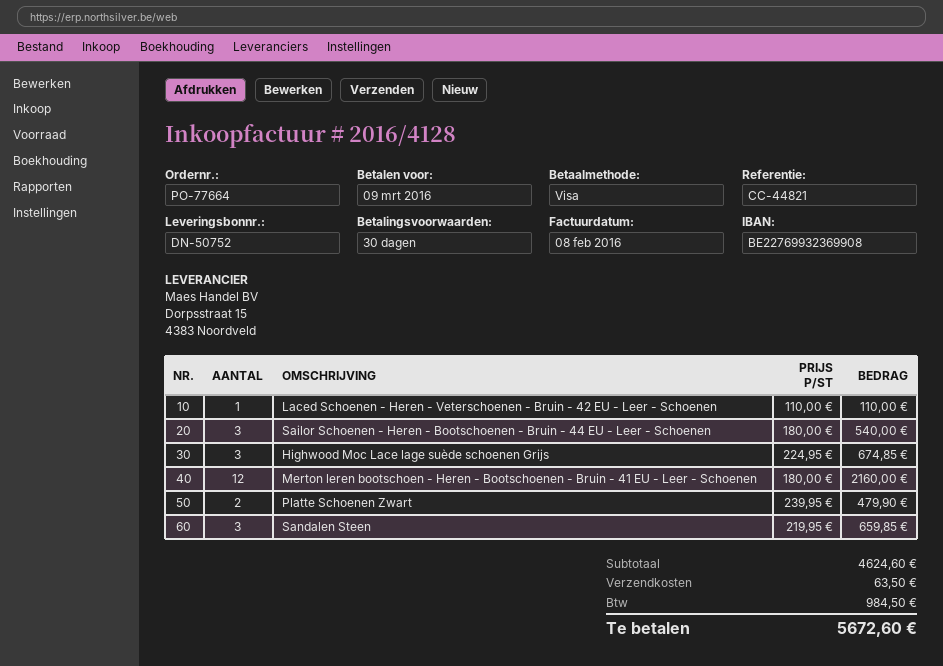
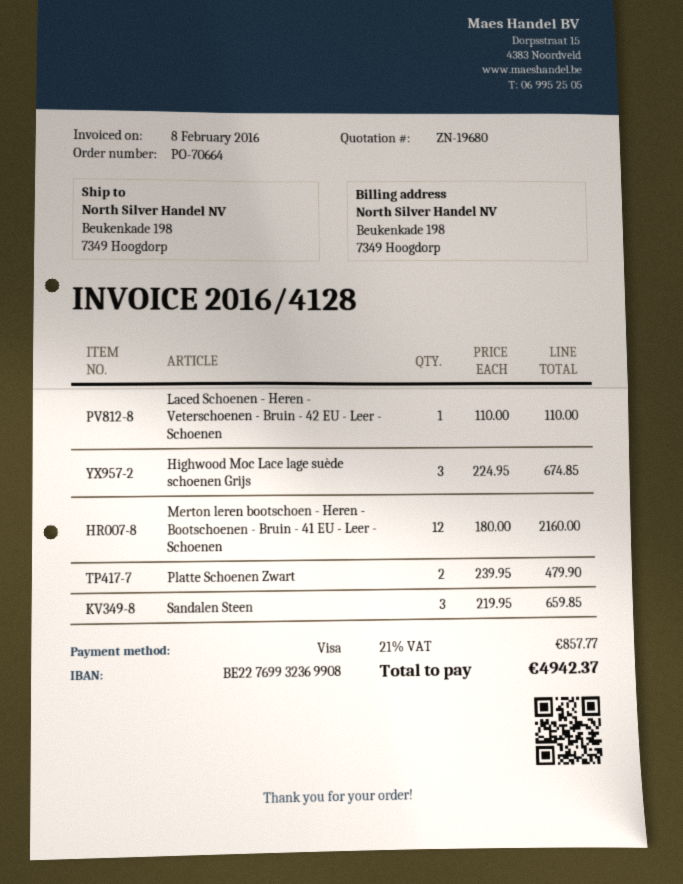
order number: PO-77664 -> PO-70664
Sailor Schoenen - Heren - Bootschoenen - Bruin - 44 EU - Leer - Schoenen: 3 x 180.00 = 540.00 -> none
shipping: 63.50 -> none
tax: 984.50 -> 857.77
total: 5672.60 -> 4942.37

